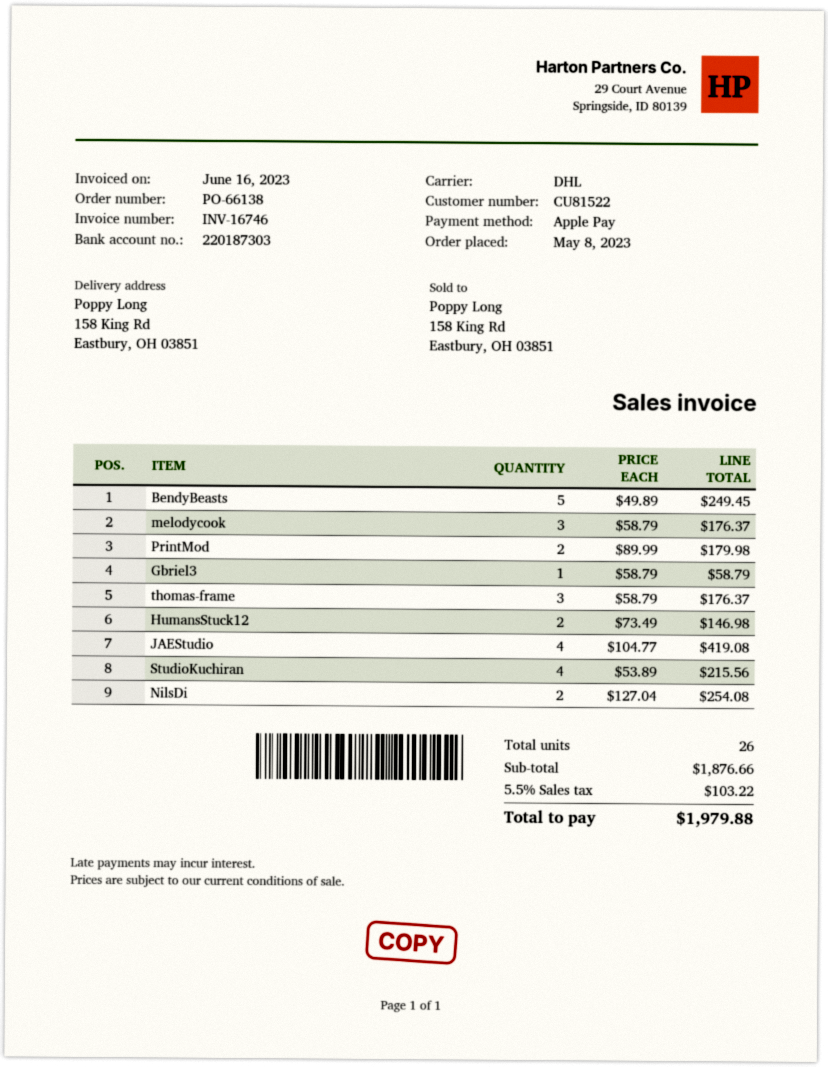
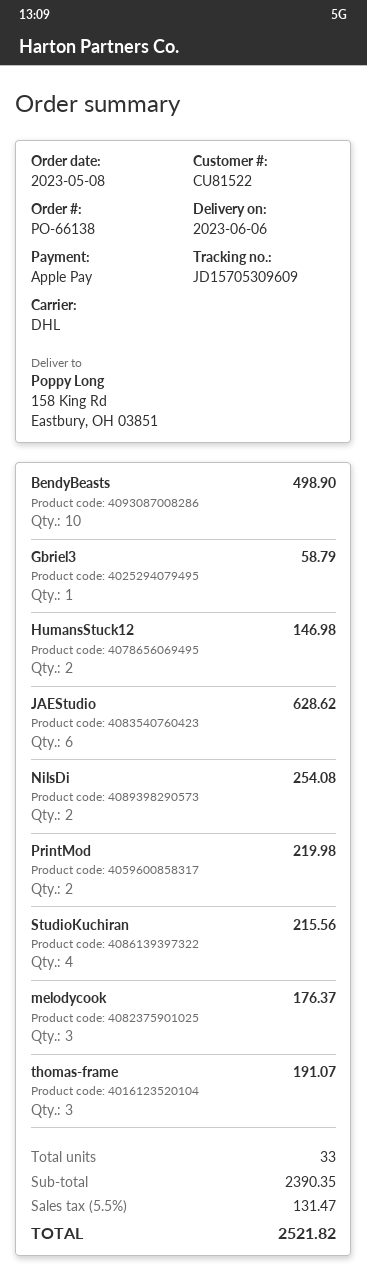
BendyBeasts: 5 for 249.45 -> 10 for 498.90
PrintMod: 2 for 179.98 -> 2 for 219.98
thomas-frame: 3 for 176.37 -> 3 for 191.07
JAEStudio: 4 for 419.08 -> 6 for 628.62
total quantity: 26 -> 33
subtotal: 1876.66 -> 2390.35
tax: 5.5% = 103.22 -> 5.5% = 131.47
total: 1979.88 -> 2521.82

